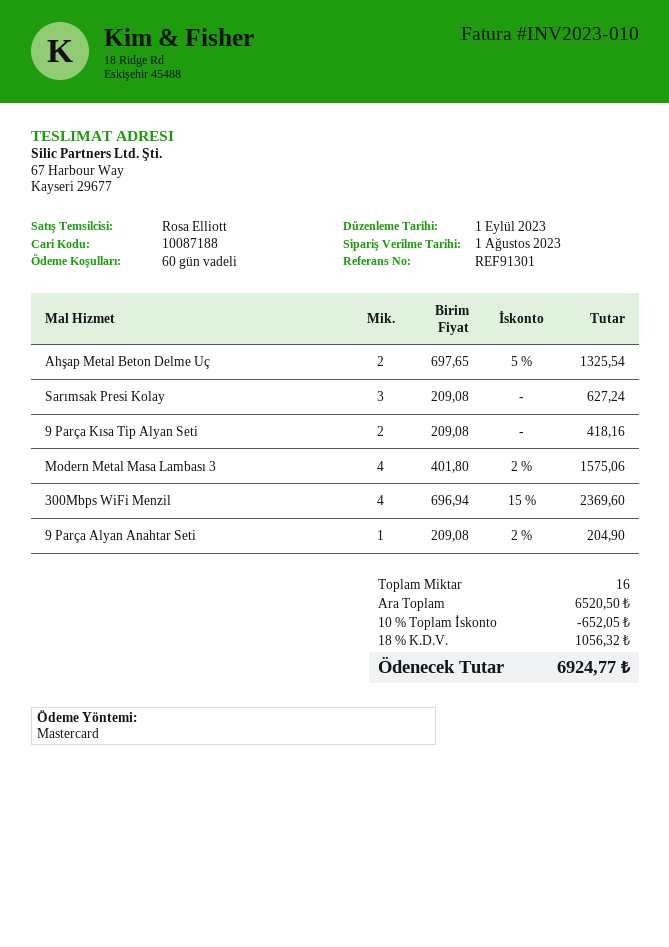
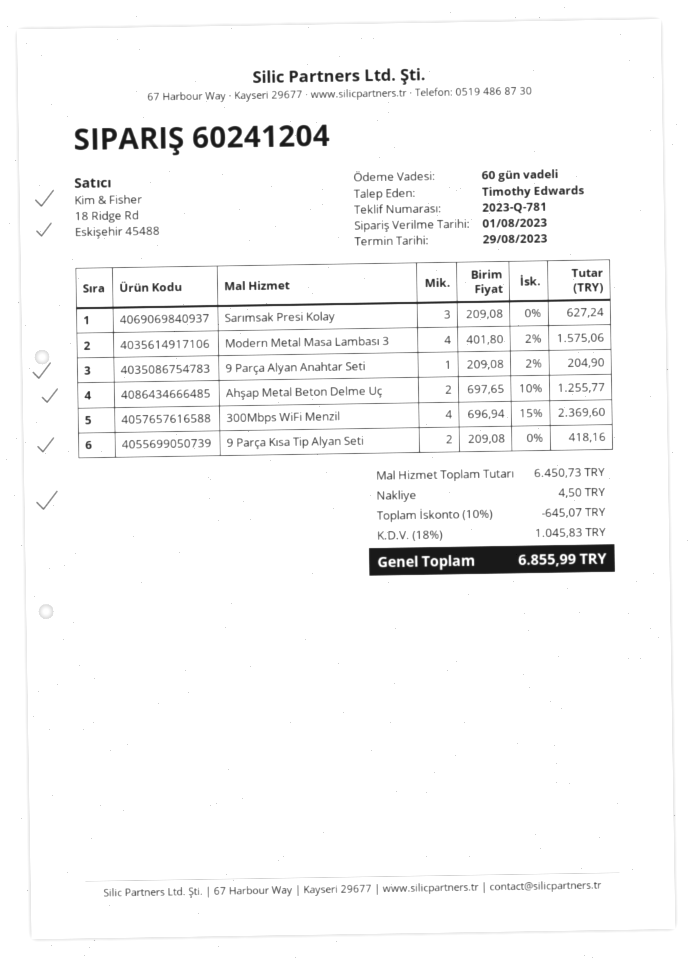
Ahşap Metal Beton Delme Uç: 2 x 697.65 - 5% = 1325.54 -> 2 x 697.65 - 10% = 1255.77
subtotal: 6520.50 -> 6450.73
discount: 10% = 652.05 -> 10% = 645.07
shipping: none -> 4.50
tax: 18% = 1056.32 -> 18% = 1045.83
total: 6924.77 -> 6855.99

